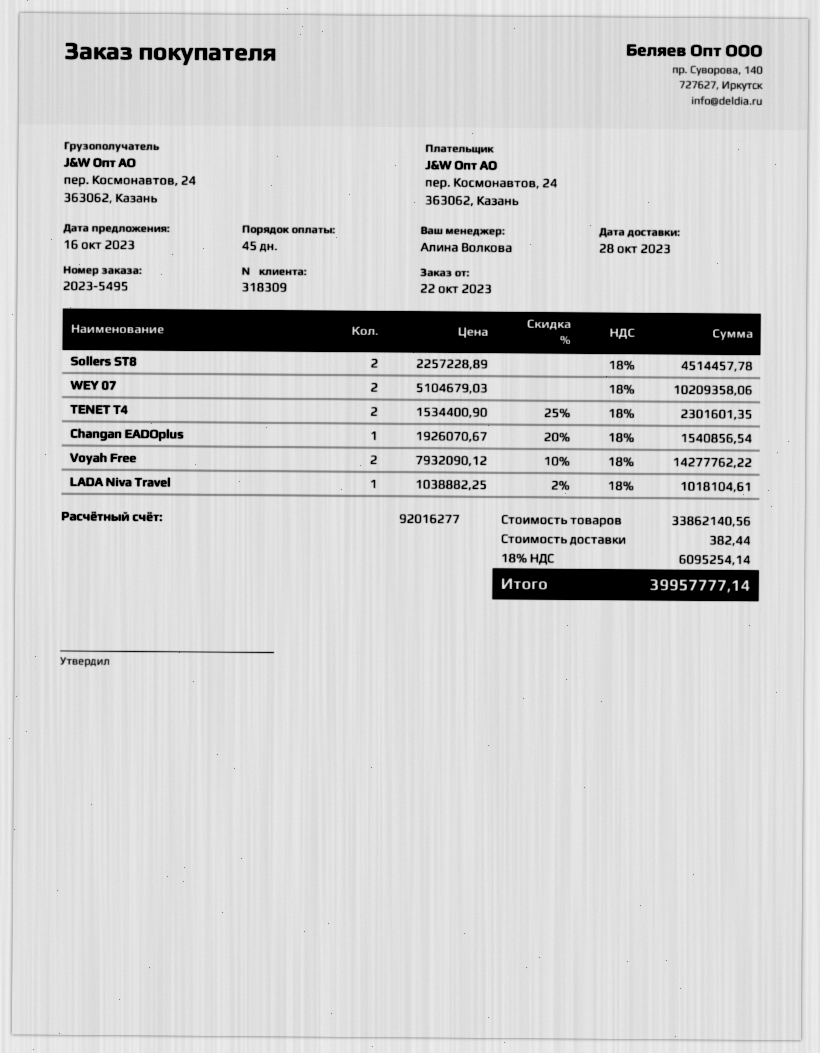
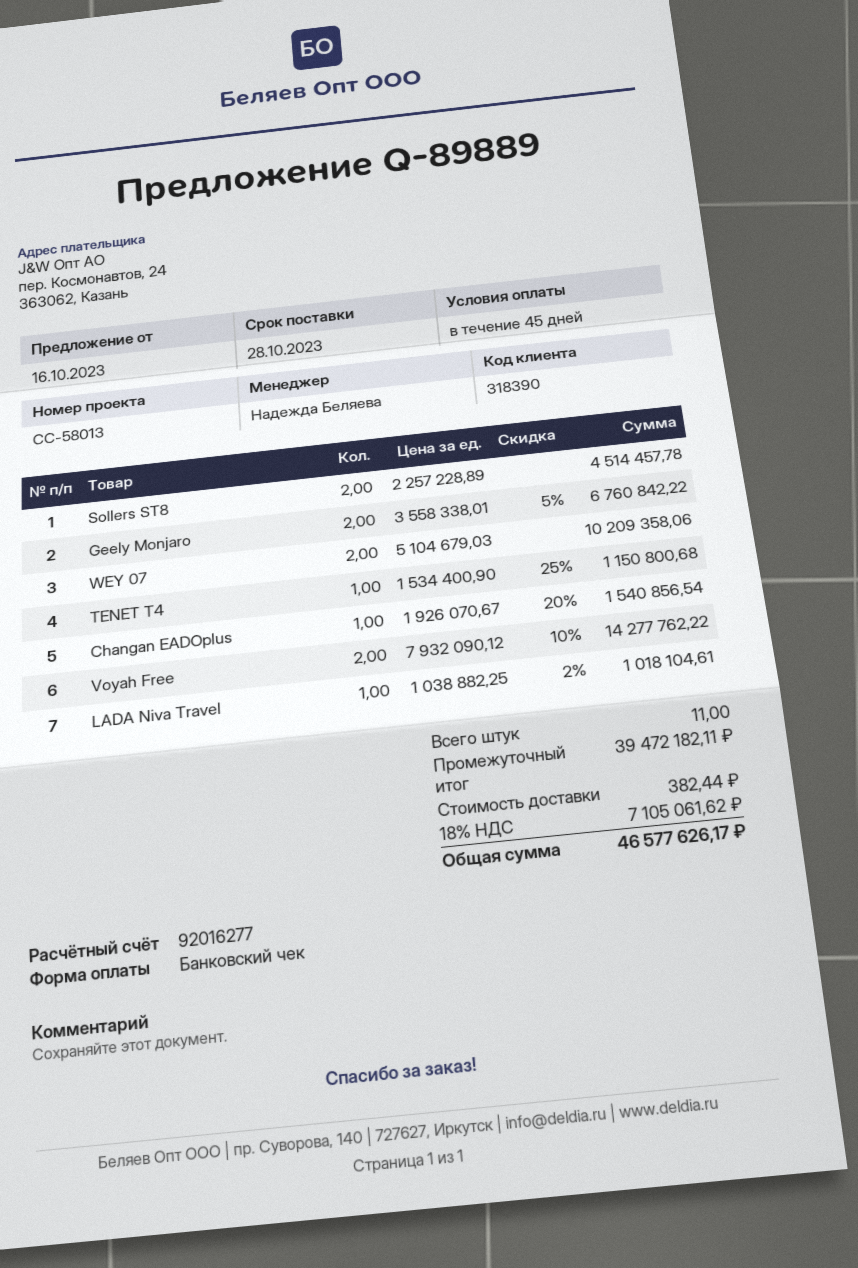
customer number: 318309 -> 318390
sales rep: Алина Волкова -> Надежда Беляева
TENET T4: 2 x 1534400.90 - 25% = 2301601.35 -> 1 x 1534400.90 - 25% = 1150800.68
Geely Monjaro: none -> 2 x 3558338.01 - 5% = 6760842.22
subtotal: 33862140.56 -> 39472182.11
tax: 18% = 6095254.14 -> 18% = 7105061.62
total: 39957777.14 -> 46577626.17

